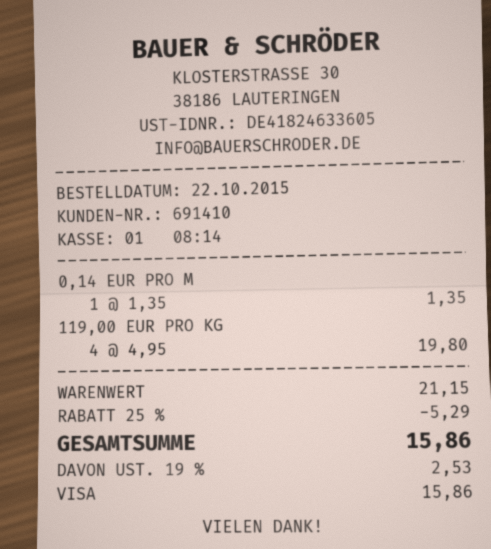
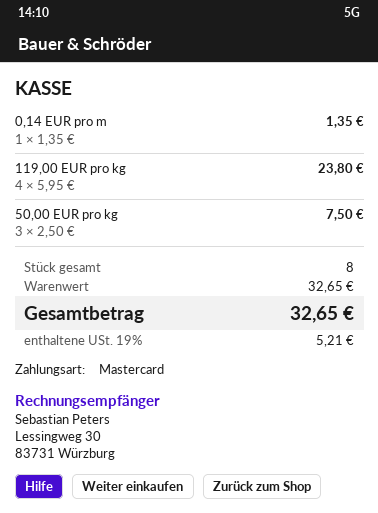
payment method: Visa -> Mastercard
119,00 EUR PRO KG: 4 x 4.95 = 19.80 -> 4 x 5.95 = 23.80
50,00 EUR pro kg: none -> 3 x 2.50 = 7.50
subtotal: 21.15 -> 32.65
discount: 25% = 5.29 -> none
tax: 19% = 2.53 -> 19% = 5.21
total: 15.86 -> 32.65

